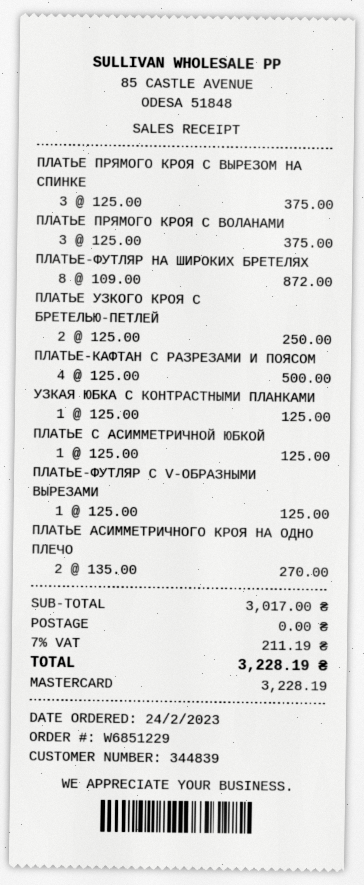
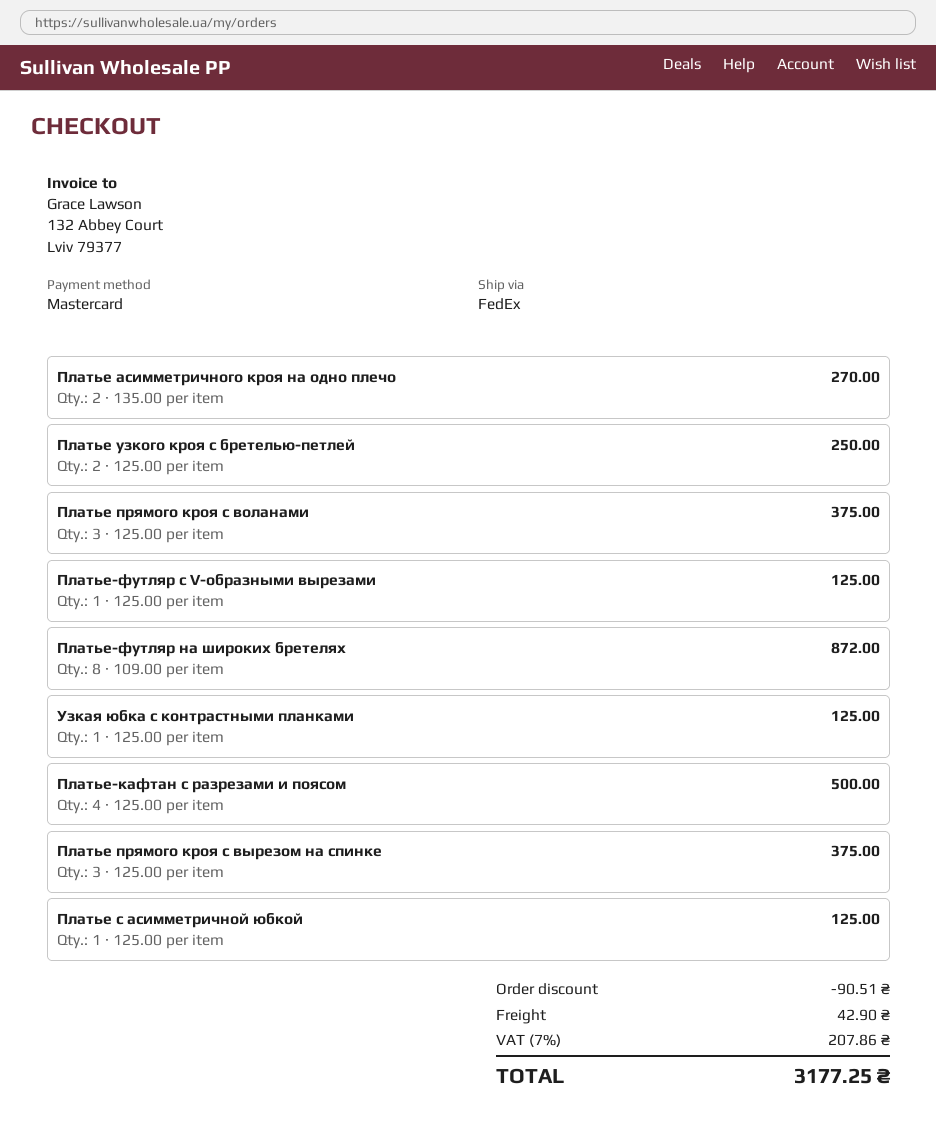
discount: none -> 90.51
shipping: 0.00 -> 42.90
tax: 7% = 211.19 -> 7% = 207.86
total: 3228.19 -> 3177.25

